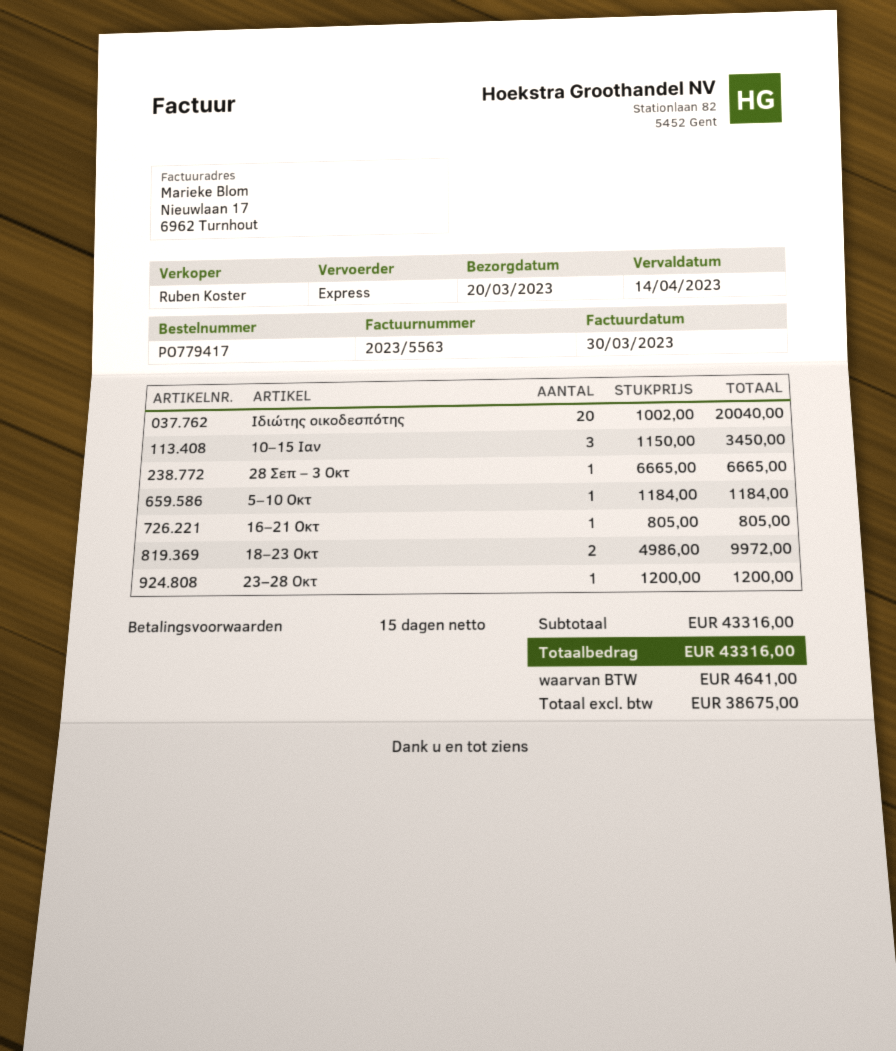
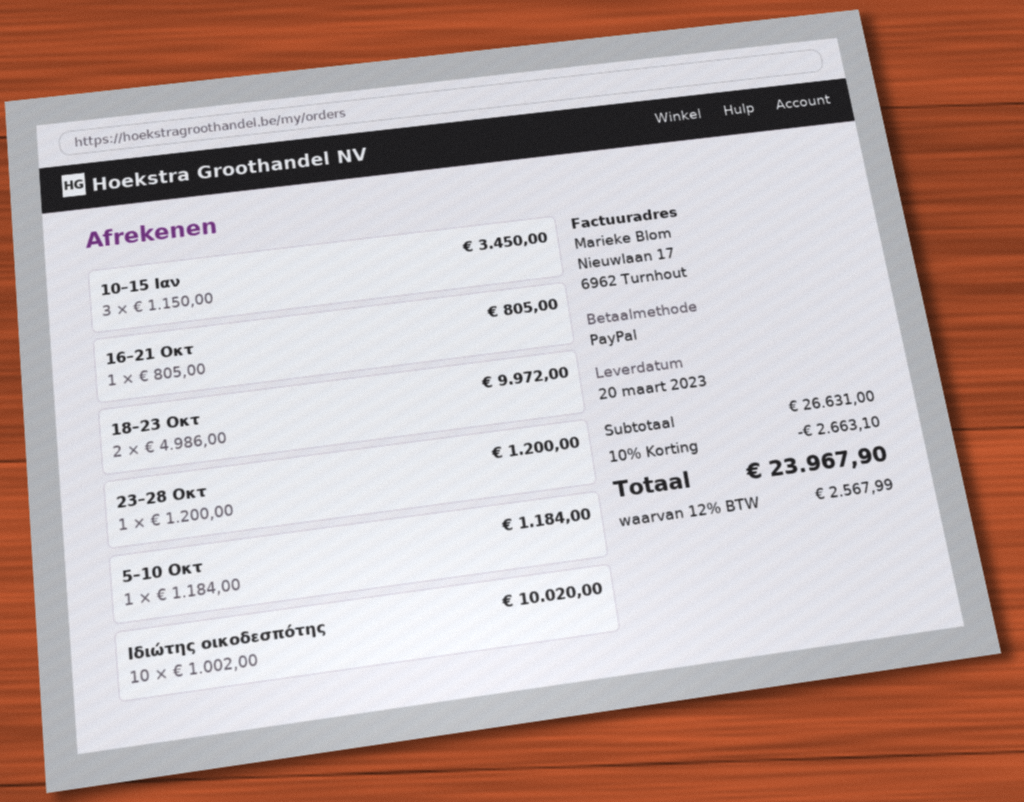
Ιδιώτης οικοδεσπότης: 20 x 1002.00 = 20040.00 -> 10 x 1002.00 = 10020.00
28 Σεπ – 3 Οκτ: 1 x 6665.00 = 6665.00 -> none
subtotal: 43316.00 -> 26631.00
discount: none -> 10% = 2663.10
tax: 4641.00 -> 2567.99
total: 43316.00 -> 23967.90

